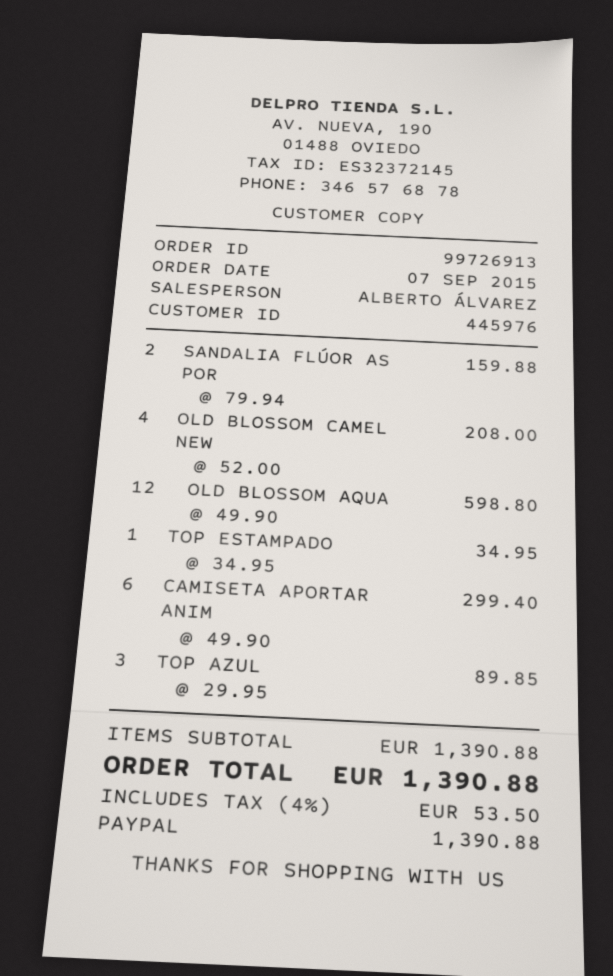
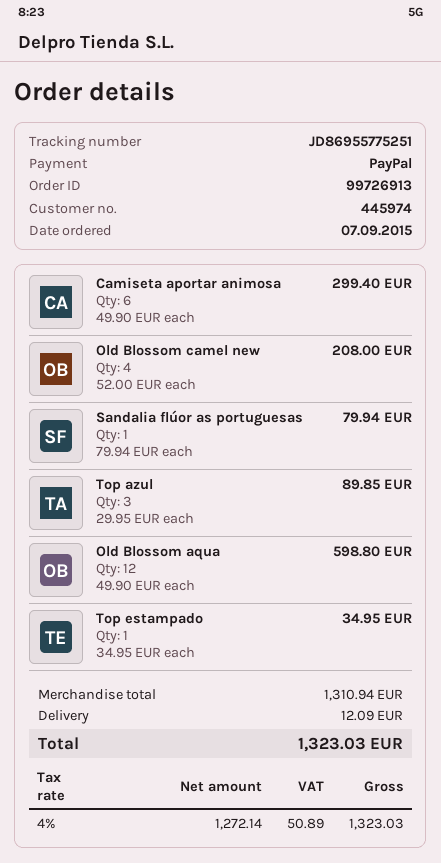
customer number: 445976 -> 445974
SANDALIA FLÚOR AS POR: 2 x 79.94 = 159.88 -> 1 x 79.94 = 79.94
subtotal: 1390.88 -> 1310.94
shipping: none -> 12.09
tax: 4% = 53.50 -> 4% = 50.89
total: 1390.88 -> 1323.03

